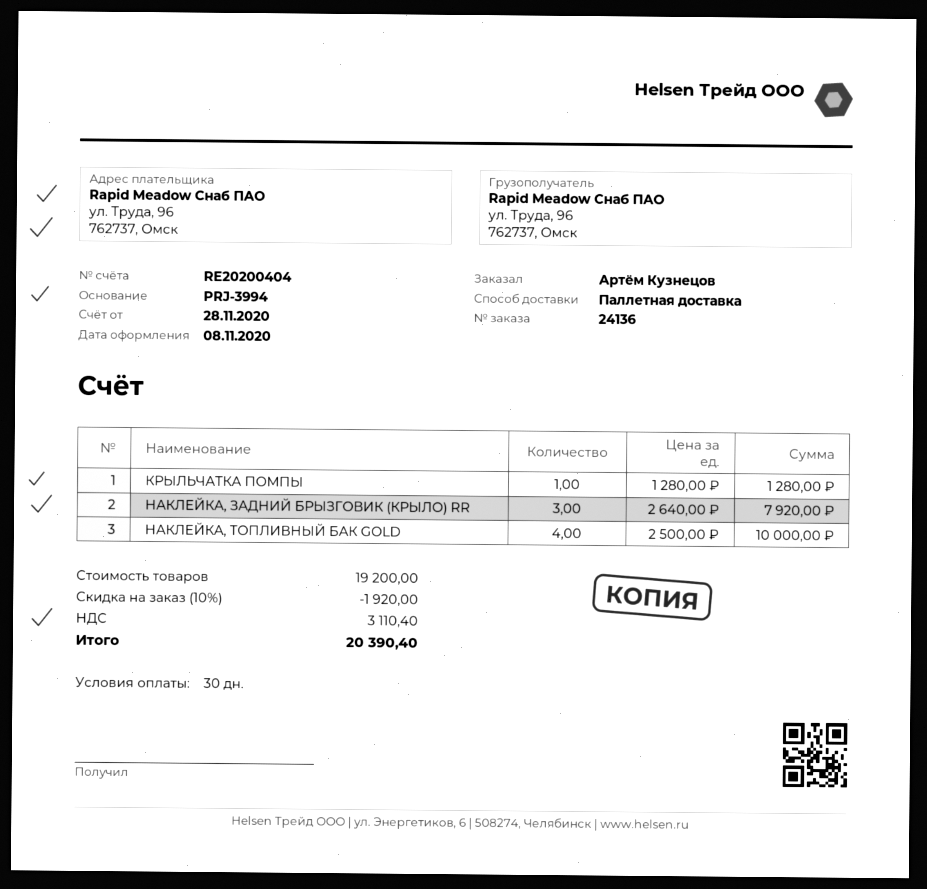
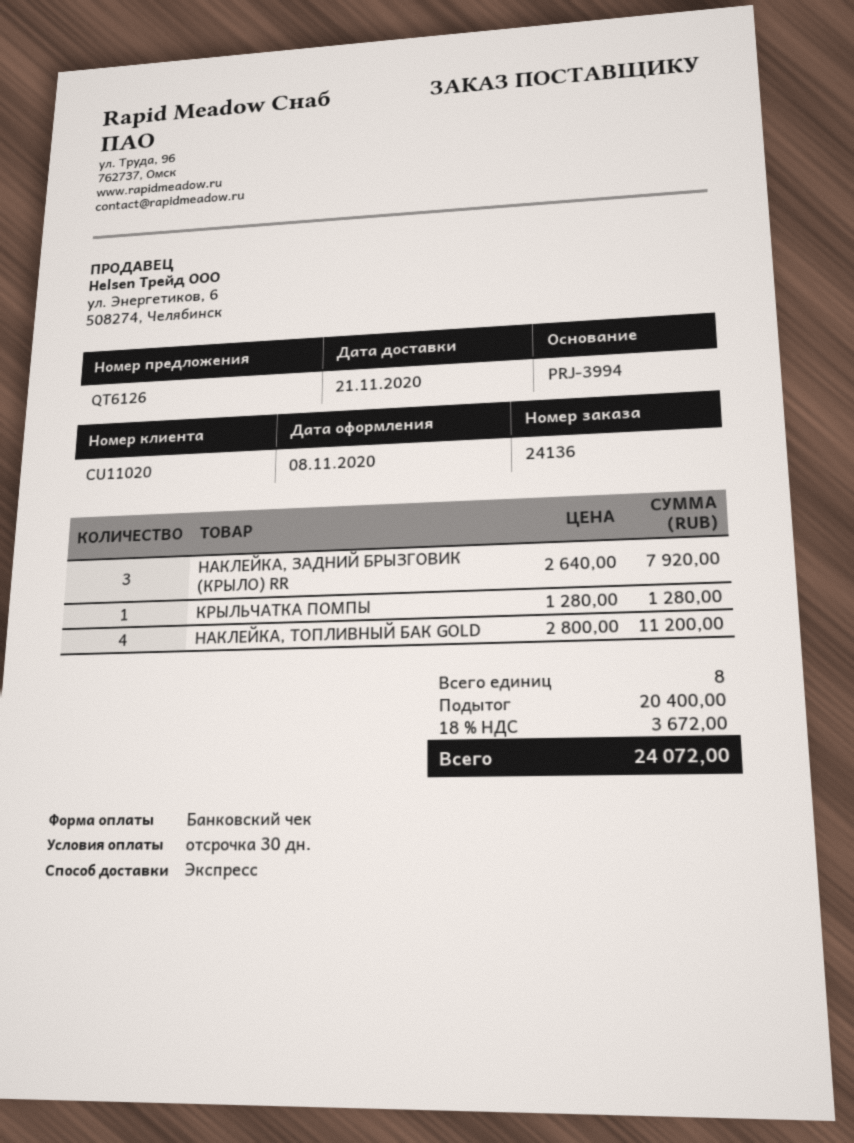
shipping method: pallet freight -> express
НАКЛЕЙКА, ТОПЛИВНЫЙ БАК GOLD: 4 x 2500.00 = 10000.00 -> 4 x 2800.00 = 11200.00
subtotal: 19200.00 -> 20400.00
discount: 10% = 1920.00 -> none
tax: 3110.40 -> 3672.00
total: 20390.40 -> 24072.00

